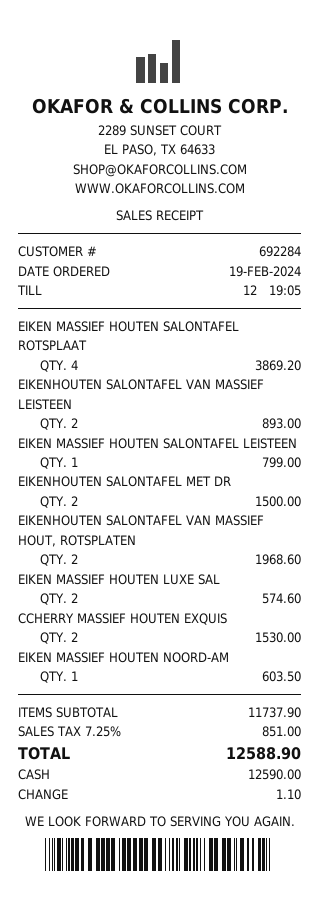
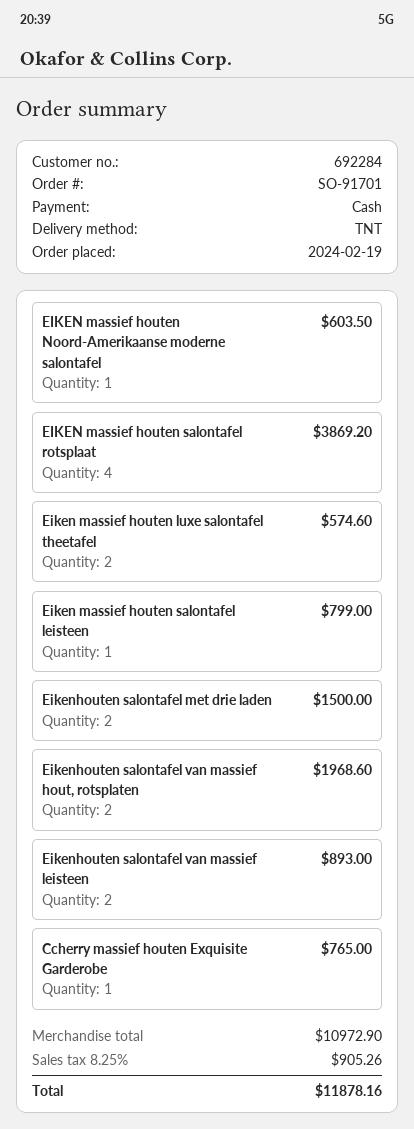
СCHERRY MASSIEF HOUTEN EXQUIS: 2 for 1530.00 -> 1 for 765.00
subtotal: 11737.90 -> 10972.90
tax: 7.25% = 851.00 -> 8.25% = 905.26
total: 12588.90 -> 11878.16

